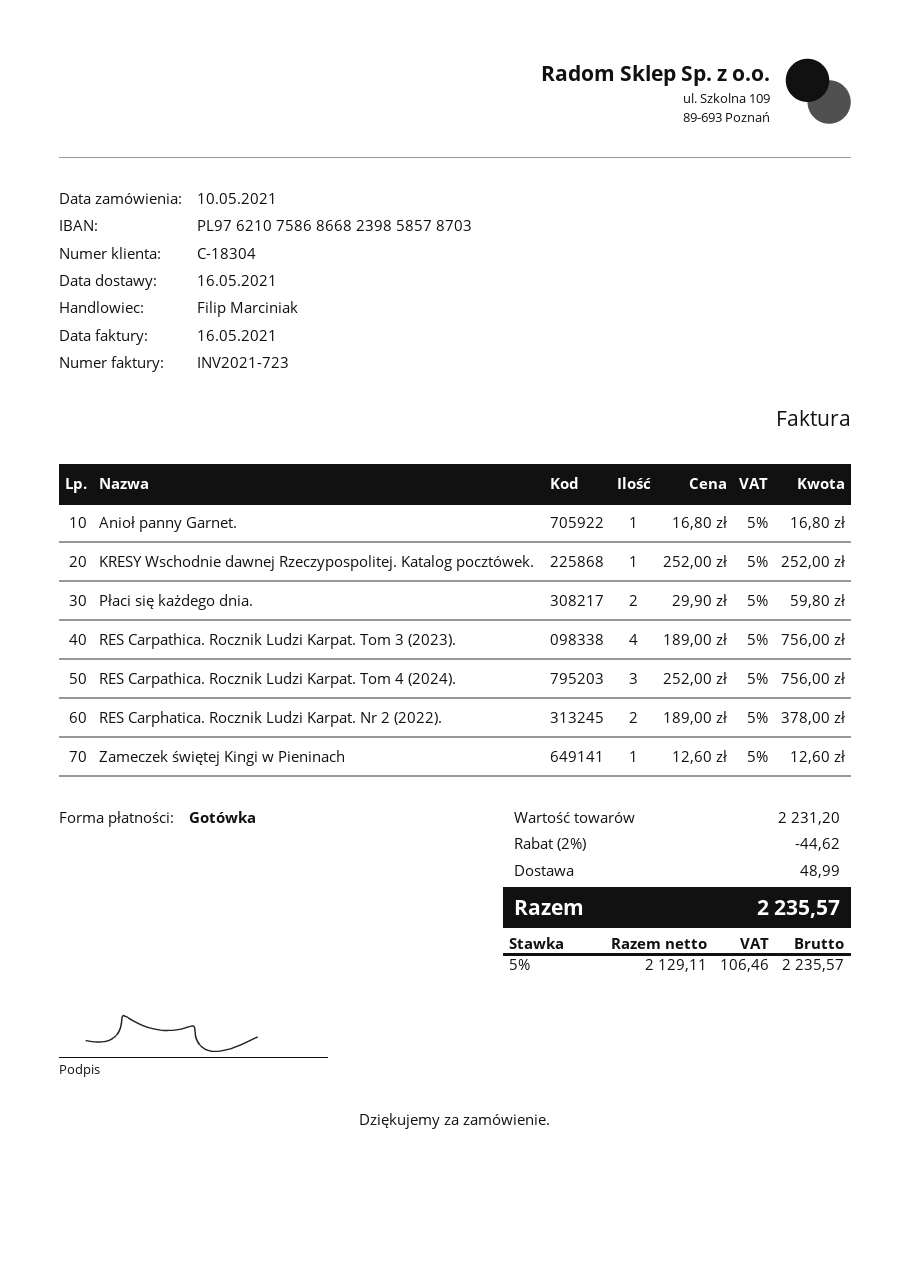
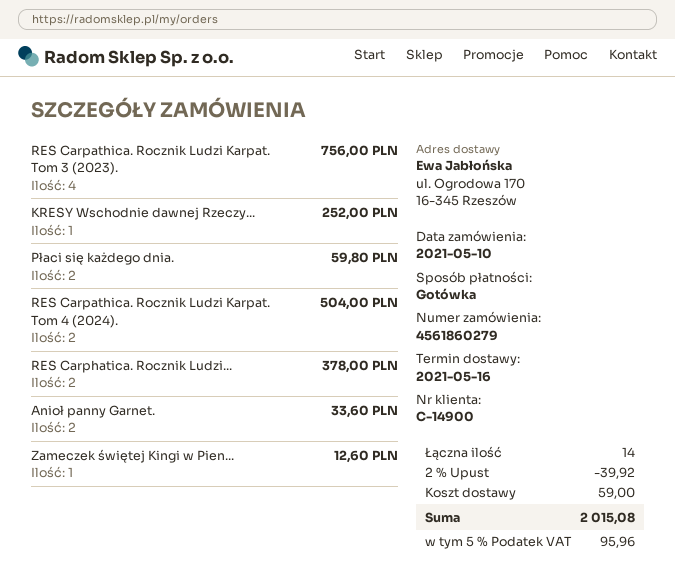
customer number: C-18304 -> C-14900
Anioł panny Garnet.: 1 for 16.80 -> 2 for 33.60
RES Carpathica. Rocznik Ludzi Karpat. Tom 4 (2024).: 3 for 756.00 -> 2 for 504.00
discount: 2% = 44.62 -> 2% = 39.92
shipping: 48.99 -> 59.00
tax: 5% = 106.46 -> 5% = 95.96
total: 2235.57 -> 2015.08

